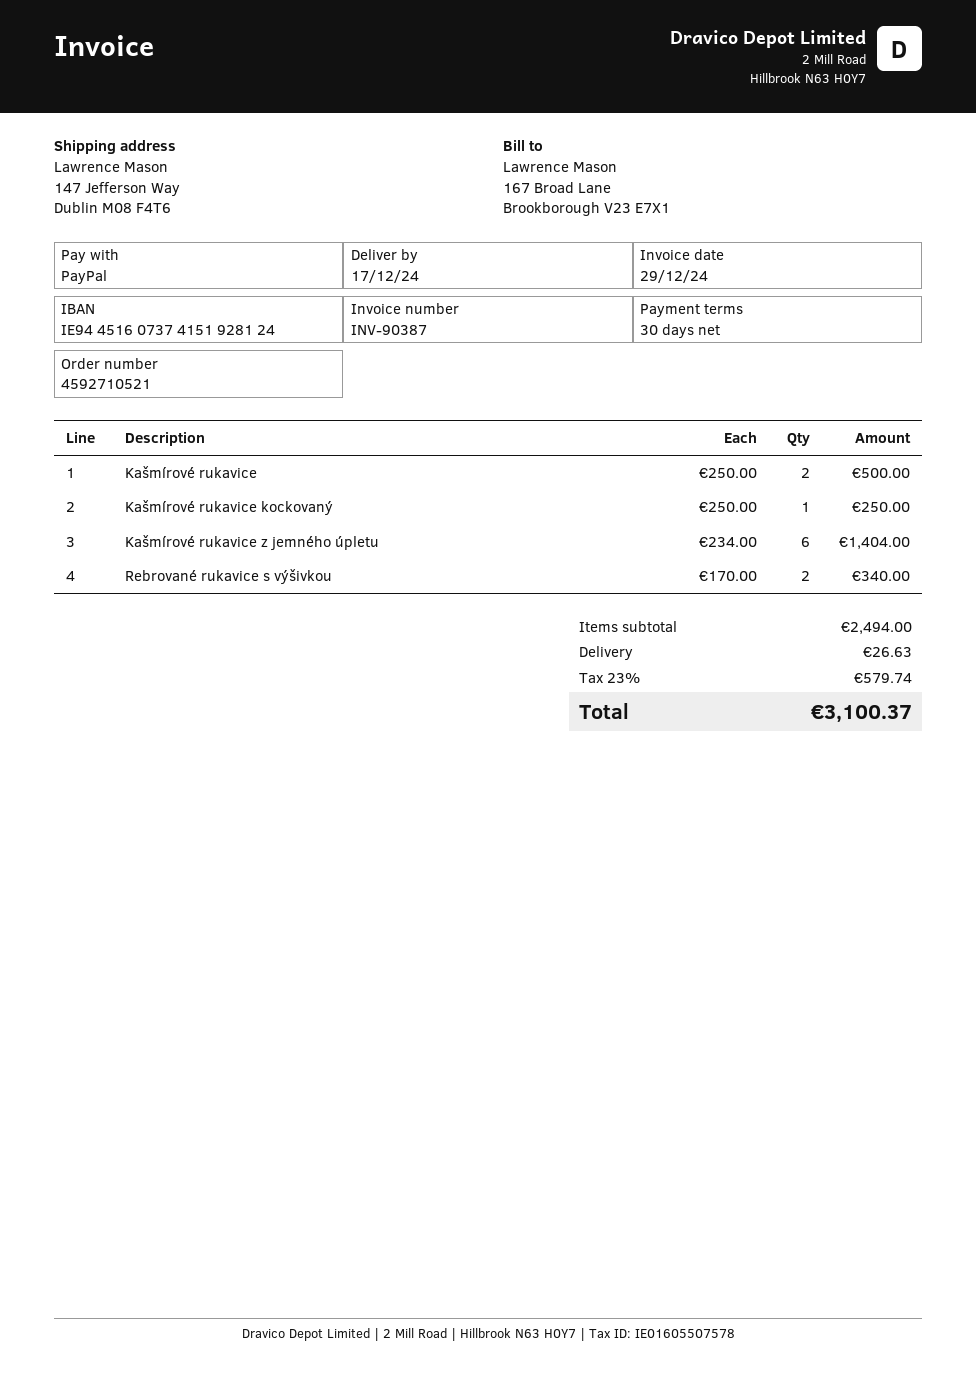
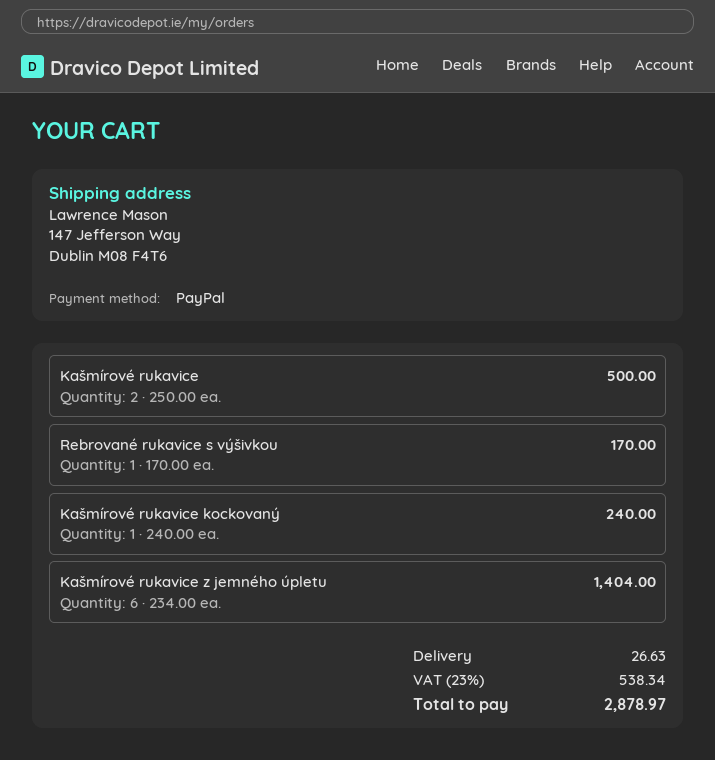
Kašmírové rukavice kockovaný: 1 x 250.00 = 250.00 -> 1 x 240.00 = 240.00
Rebrované rukavice s výšivkou: 2 x 170.00 = 340.00 -> 1 x 170.00 = 170.00
tax: 23% = 579.74 -> 23% = 538.34
total: 3100.37 -> 2878.97

